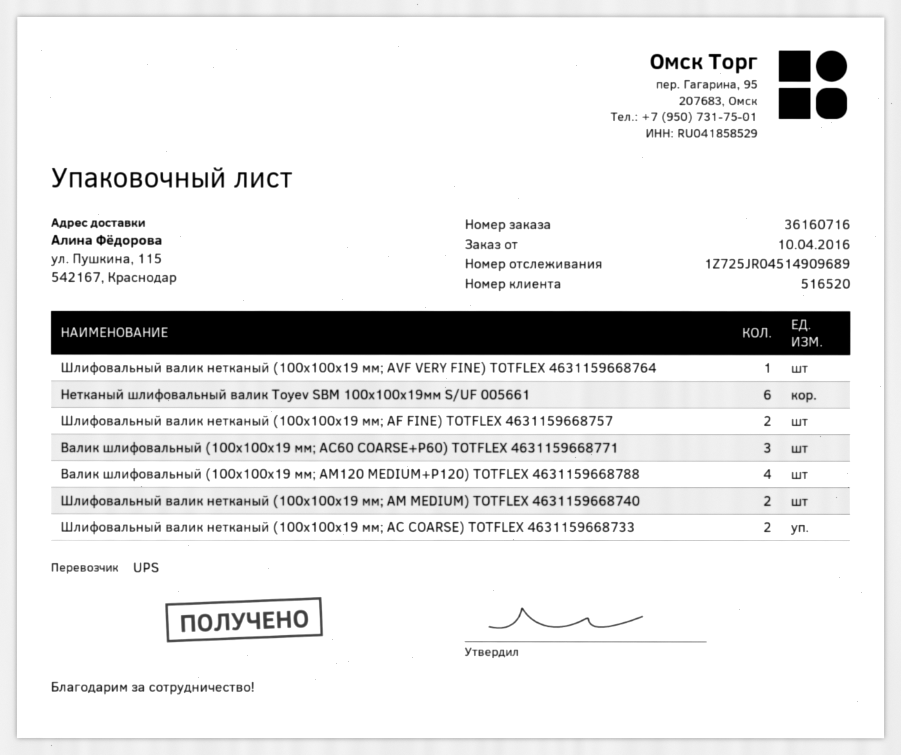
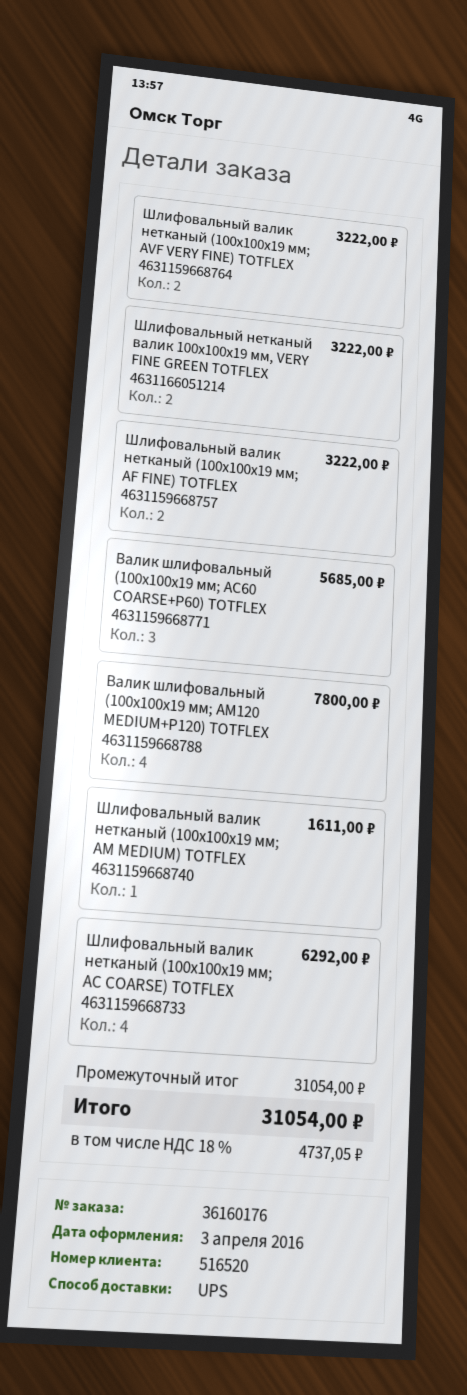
order number: 36160716 -> 36160176
order date: 2016-04-10 -> 2016-04-03
Шлифовальный валик нетканый (100х100х19 мм; AVF VERY FINE) TOTFLEX 4631159668764: 1 -> 2
Нетканый шлифовальный валик Toyev SBM 100x100x19мм S/UF 005661: 6 -> none
Шлифовальный валик нетканый (100х100х19 мм; AM MEDIUM) TOTFLEX 4631159668740: 2 -> 1
Шлифовальный валик нетканый (100х100х19 мм; AC COARSE) TOTFLEX 4631159668733: 2 -> 4
Шлифовальный нетканый валик 100x100x19 мм, VERY FINE GREEN TOTFLEX 4631166051214: none -> 2

